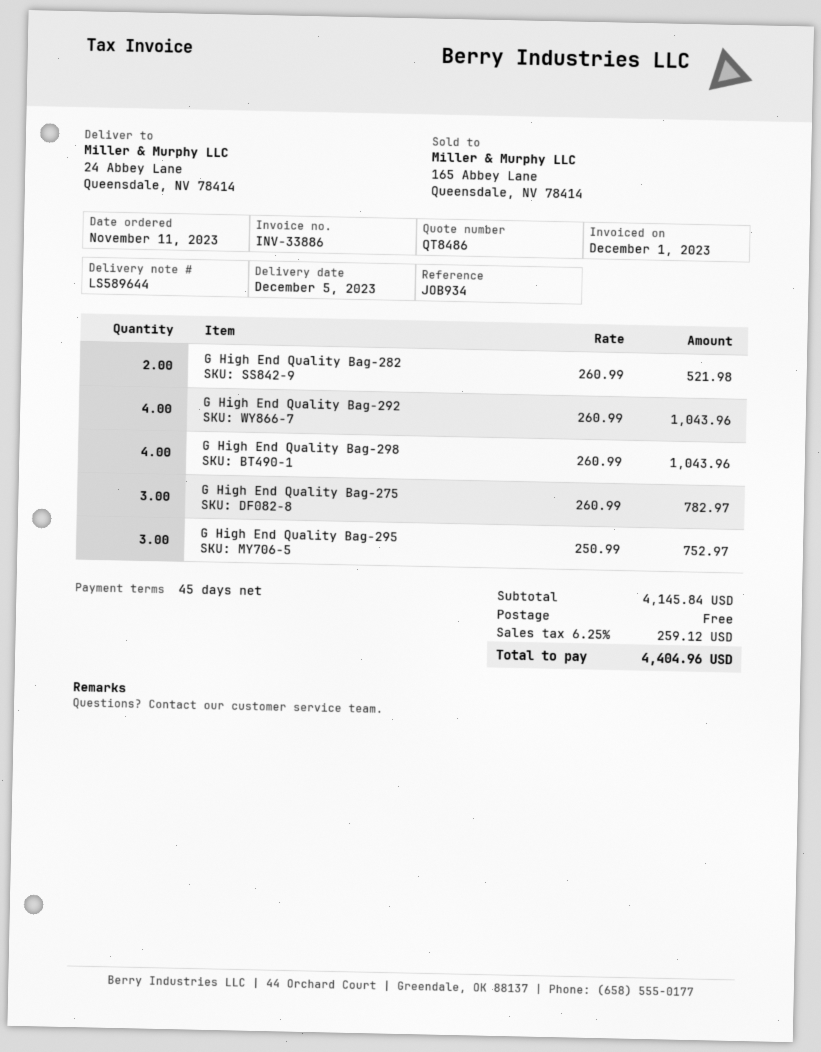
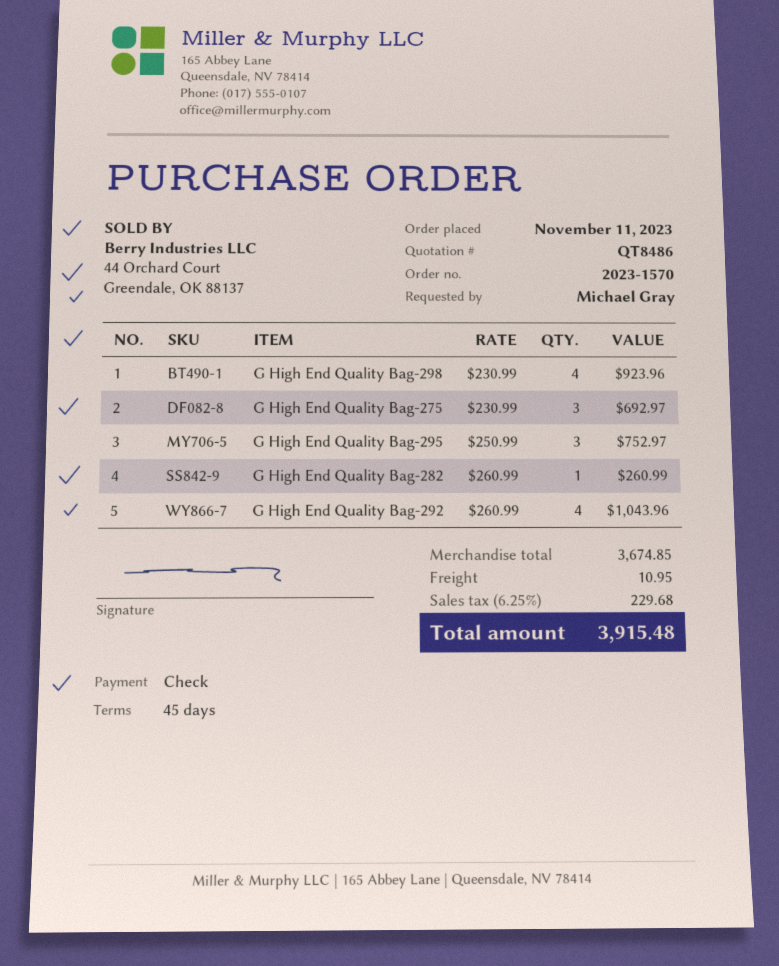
G High End Quality Bag-282: 2 x 260.99 = 521.98 -> 1 x 260.99 = 260.99
G High End Quality Bag-298: 4 x 260.99 = 1043.96 -> 4 x 230.99 = 923.96
G High End Quality Bag-275: 3 x 260.99 = 782.97 -> 3 x 230.99 = 692.97
subtotal: 4145.84 -> 3674.85
shipping: 0.00 -> 10.95
tax: 6.25% = 259.12 -> 6.25% = 229.68
total: 4404.96 -> 3915.48

